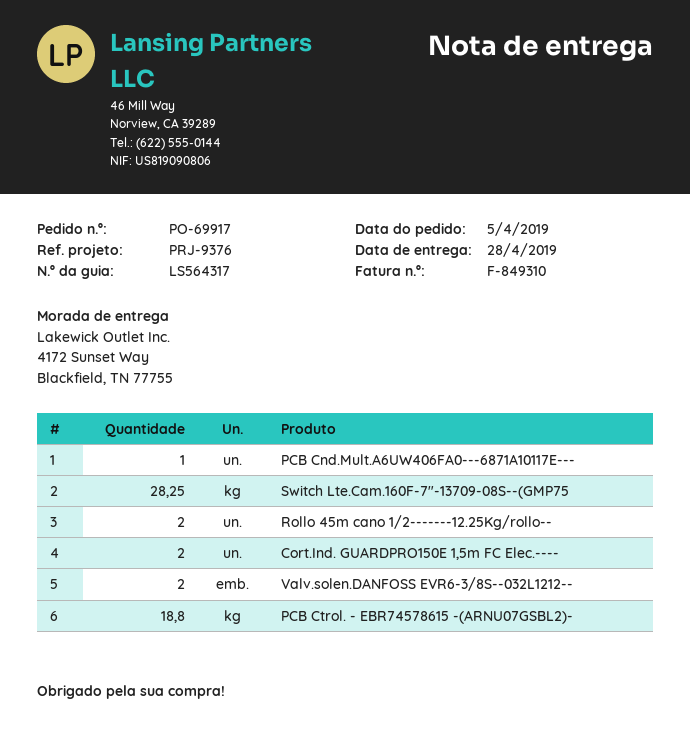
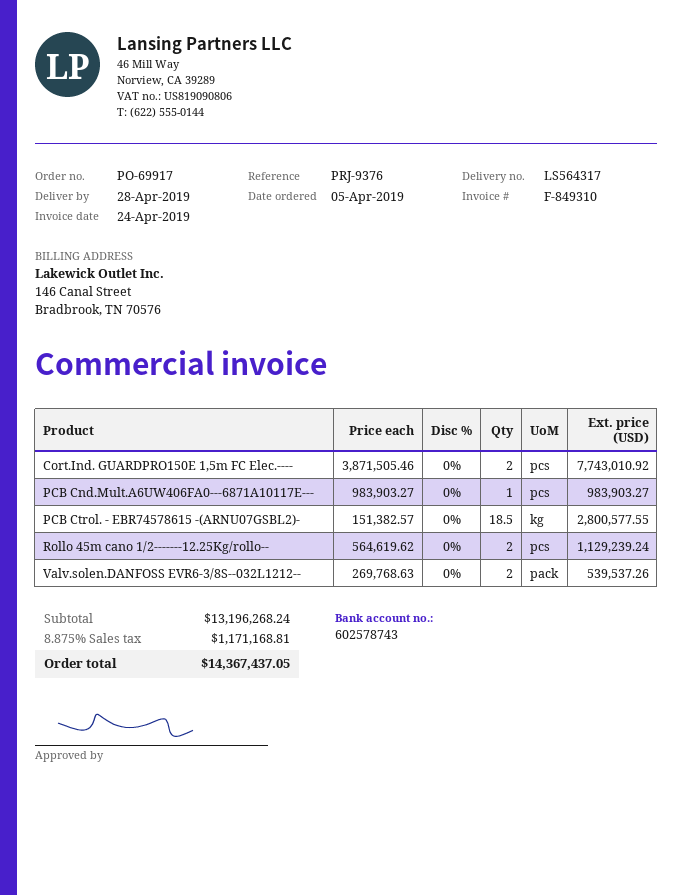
Switch Lte.Cam.160F-7"-13709-08S--(GMP75: 28.25 -> none
PCB Ctrol. - EBR74578615 -(ARNU07GSBL2)-: 18.8 -> 18.5

